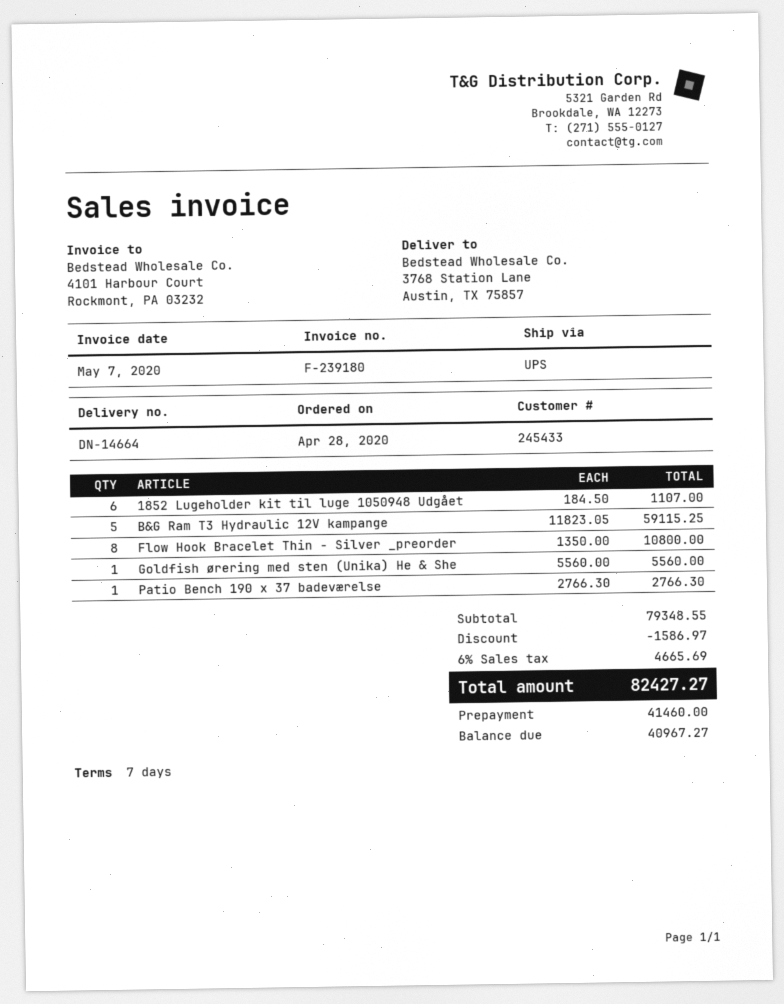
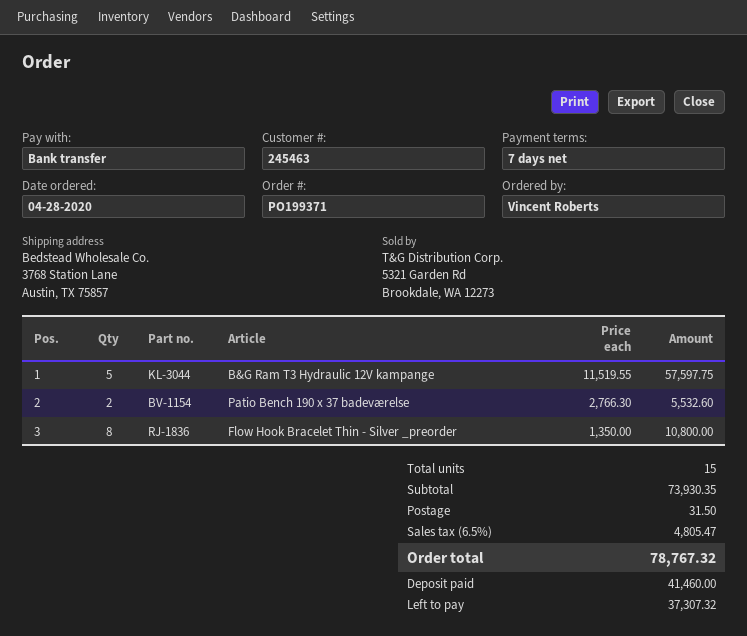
customer number: 245433 -> 245463
1852 Lugeholder kit til luge 1050948 Udgået: 6 x 184.50 = 1107.00 -> none
B&G Ram T3 Hydraulic 12V kampange: 5 x 11823.05 = 59115.25 -> 5 x 11519.55 = 57597.75
Goldfish ørering med sten (Unika) He & She: 1 x 5560.00 = 5560.00 -> none
Patio Bench 190 x 37 badeværelse: 1 x 2766.30 = 2766.30 -> 2 x 2766.30 = 5532.60
subtotal: 79348.55 -> 73930.35
discount: 1586.97 -> none
shipping: none -> 31.50
tax: 6% = 4665.69 -> 6.5% = 4805.47
total: 82427.27 -> 78767.32
balance: 40967.27 -> 37307.32

